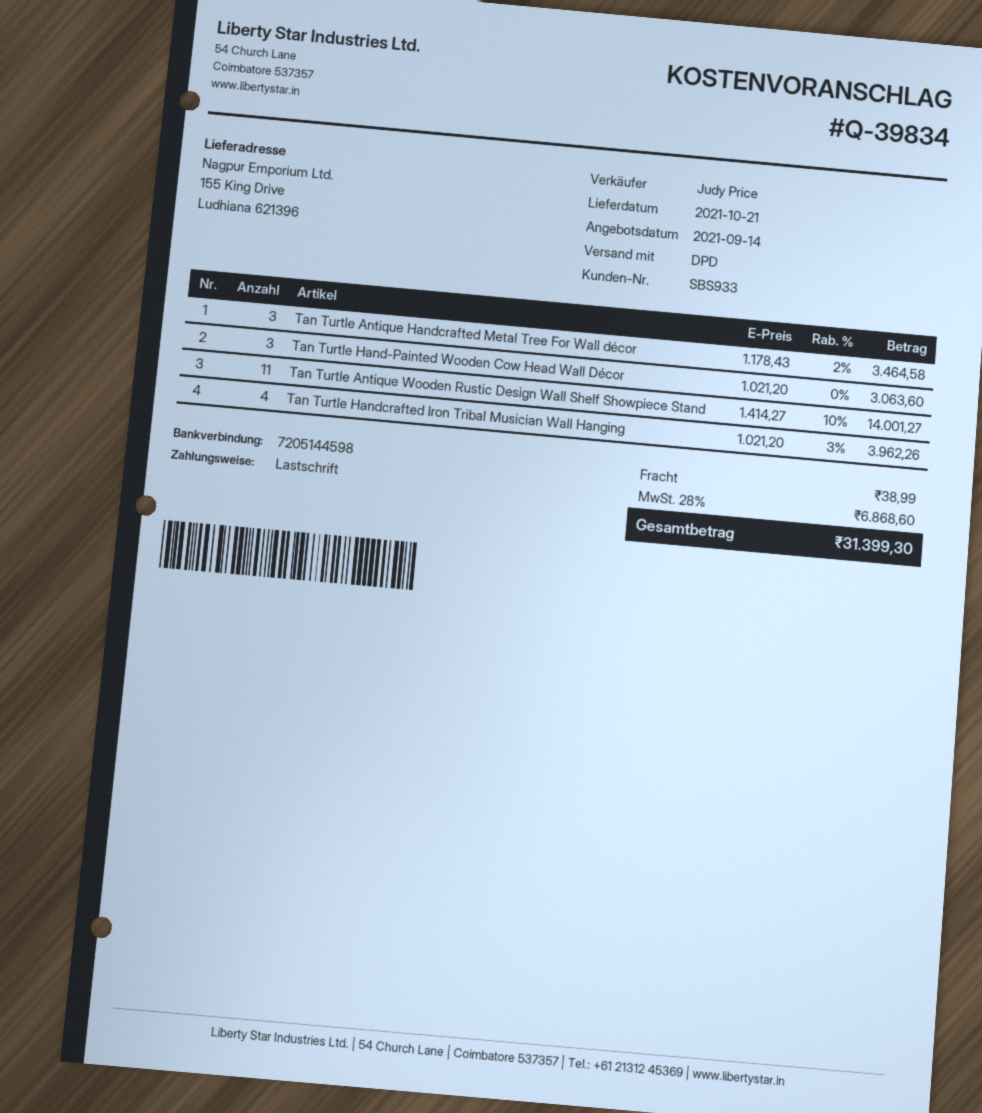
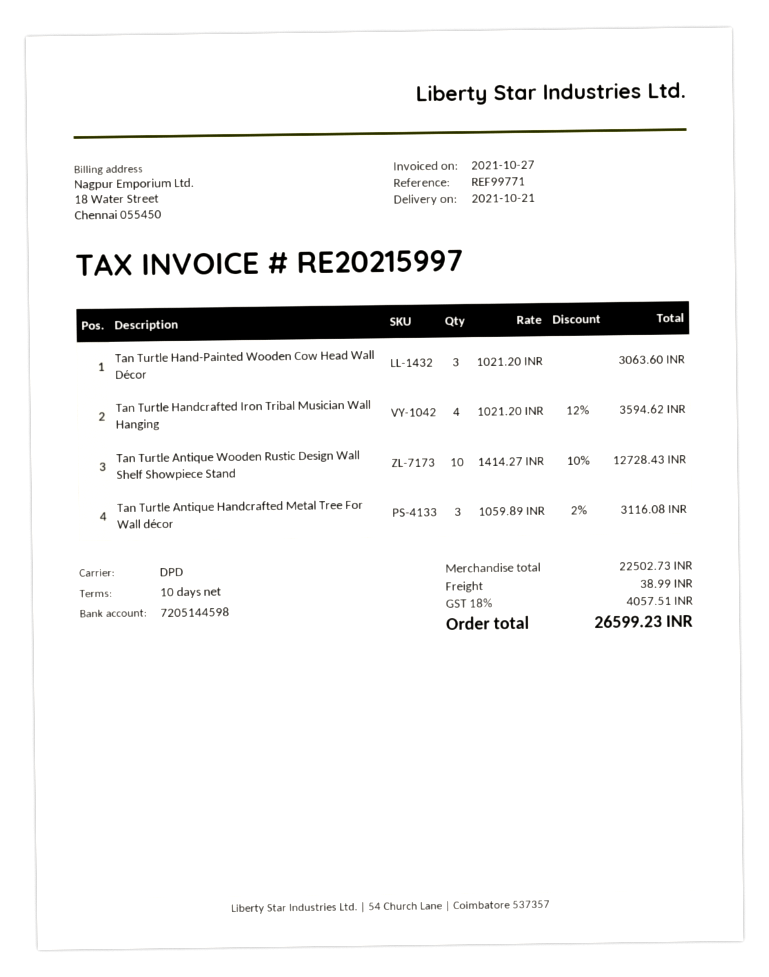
Tan Turtle Antique Handcrafted Metal Tree For Wall décor: 3 x 1178.43 - 2% = 3464.58 -> 3 x 1059.89 - 2% = 3116.08
Tan Turtle Antique Wooden Rustic Design Wall Shelf Showpiece Stand: 11 x 1414.27 - 10% = 14001.27 -> 10 x 1414.27 - 10% = 12728.43
Tan Turtle Handcrafted Iron Tribal Musician Wall Hanging: 4 x 1021.20 - 3% = 3962.26 -> 4 x 1021.20 - 12% = 3594.62
tax: 28% = 6868.60 -> 18% = 4057.51
total: 31399.30 -> 26599.23

